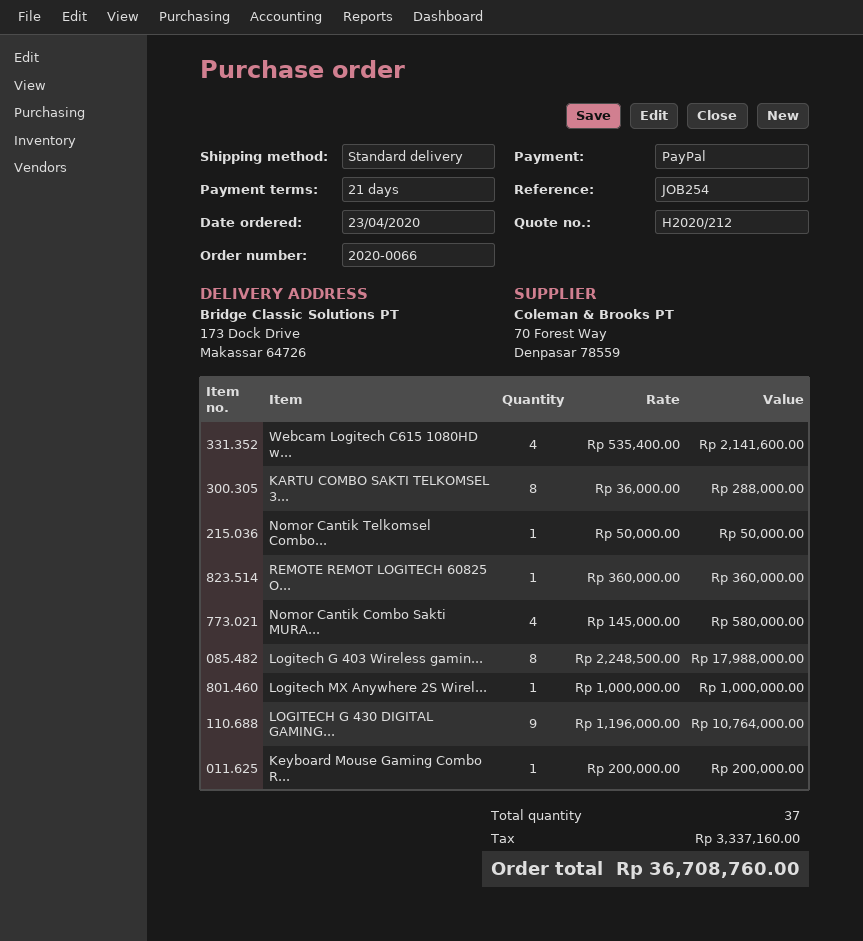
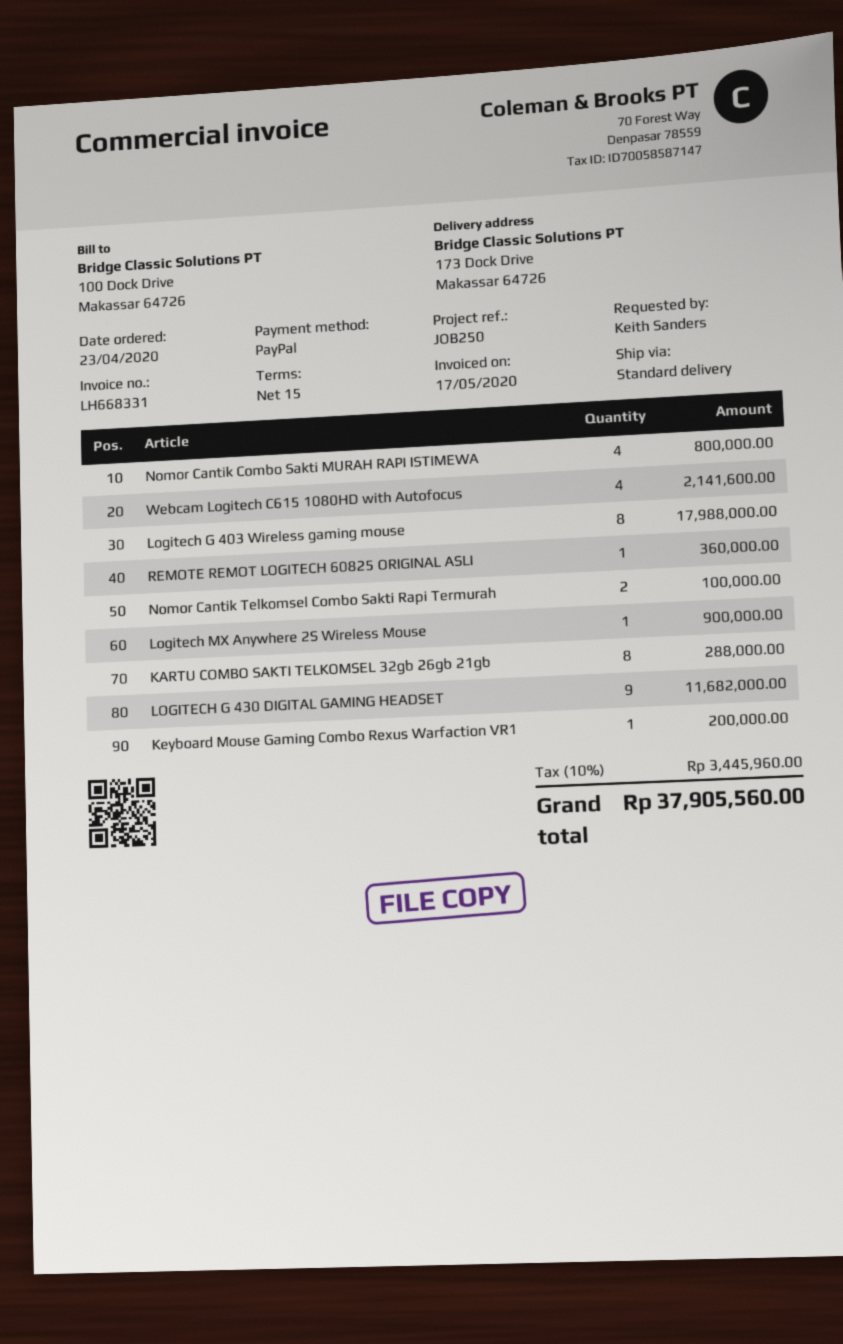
payment terms: 21 days -> 15 days
reference: JOB254 -> JOB250
Nomor Cantik Telkomsel Combo...: 1 for 50000.00 -> 2 for 100000.00
Nomor Cantik Combo Sakti MURA...: 4 for 580000.00 -> 4 for 800000.00
Logitech MX Anywhere 2S Wirel...: 1 for 1000000.00 -> 1 for 900000.00
LOGITECH G 430 DIGITAL GAMING...: 9 for 10764000.00 -> 9 for 11682000.00
tax: 3337160.00 -> 3445960.00
total: 36708760.00 -> 37905560.00

